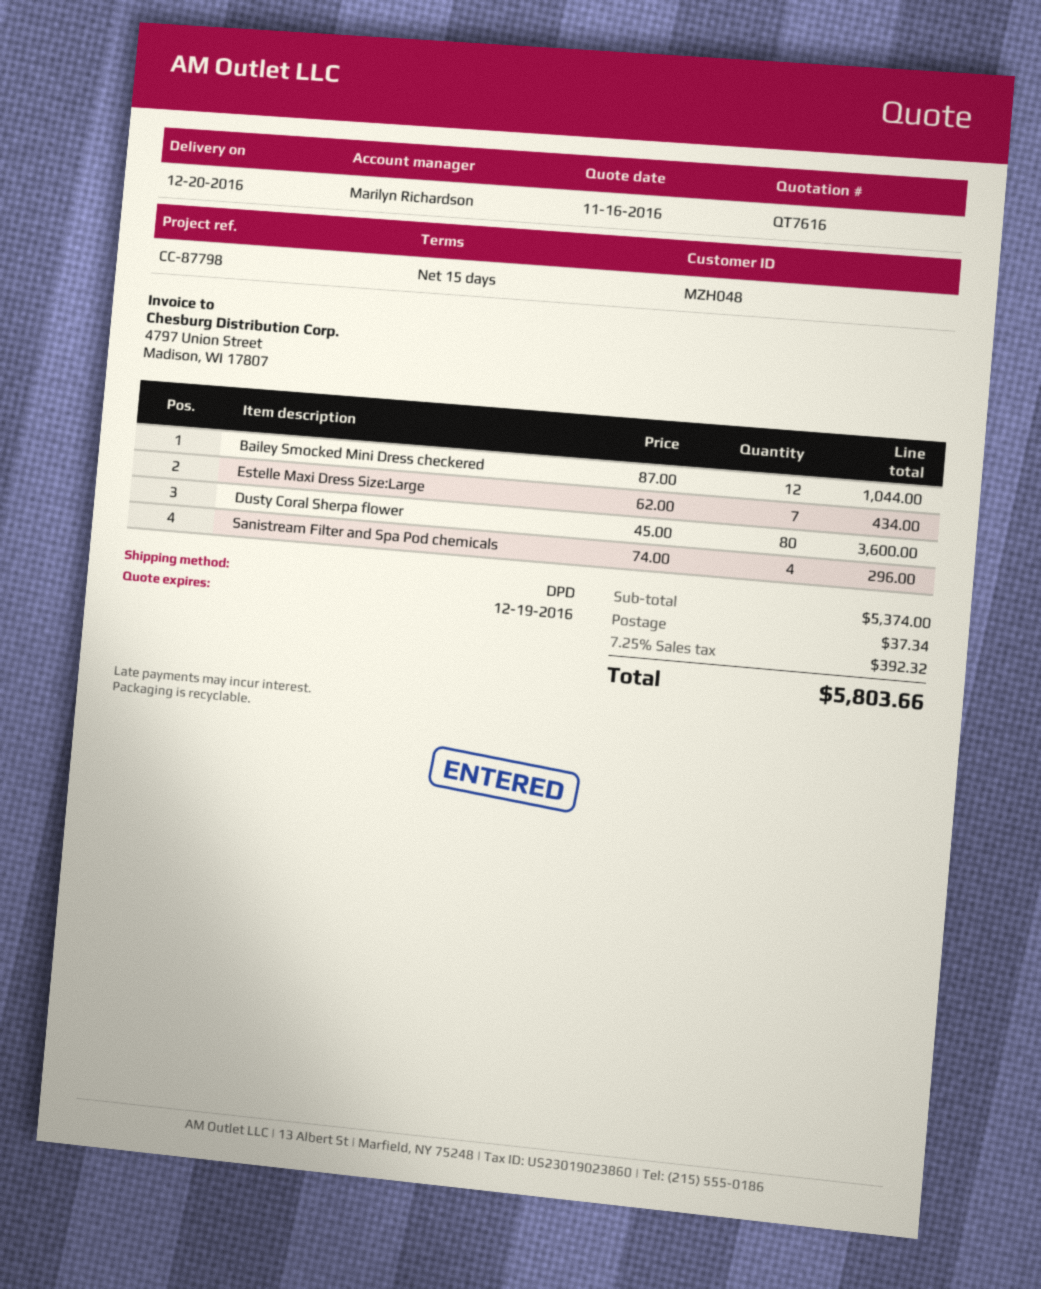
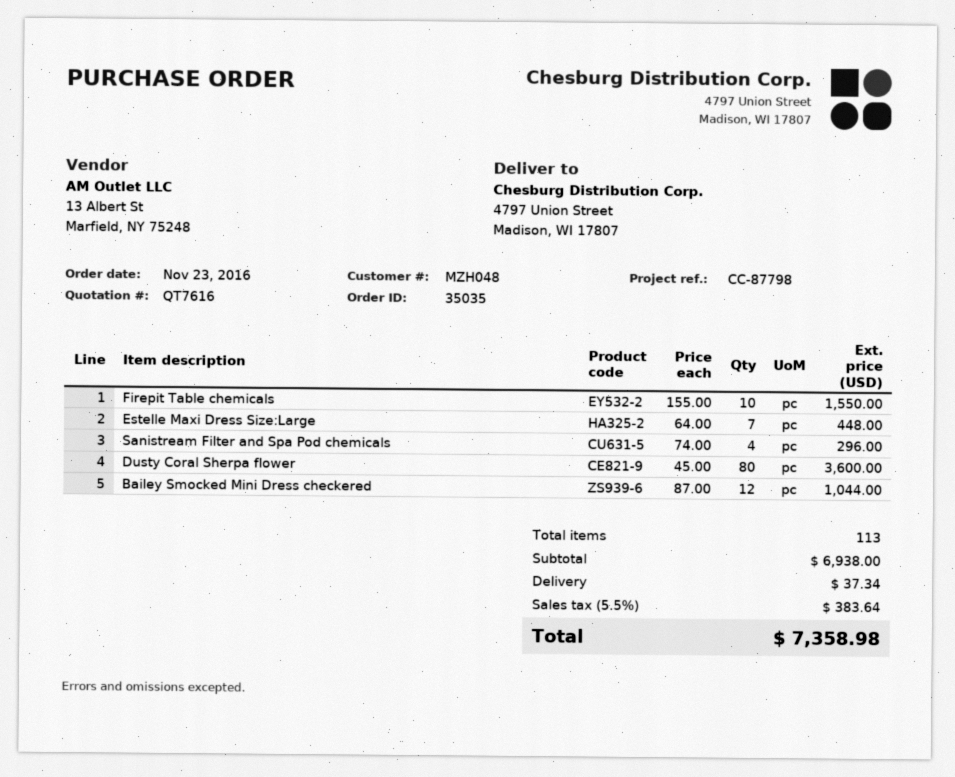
Estelle Maxi Dress Size:Large: 7 x 62.00 = 434.00 -> 7 x 64.00 = 448.00
Firepit Table chemicals: none -> 10 x 155.00 = 1550.00
subtotal: 5374.00 -> 6938.00
tax: 7.25% = 392.32 -> 5.5% = 383.64
total: 5803.66 -> 7358.98

